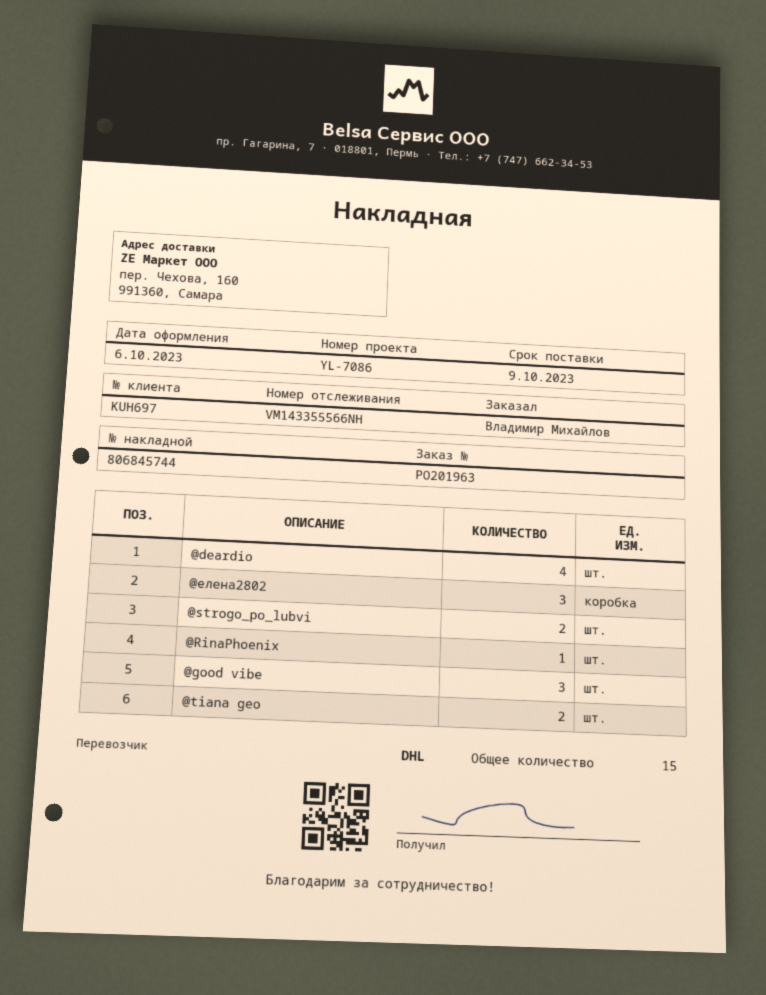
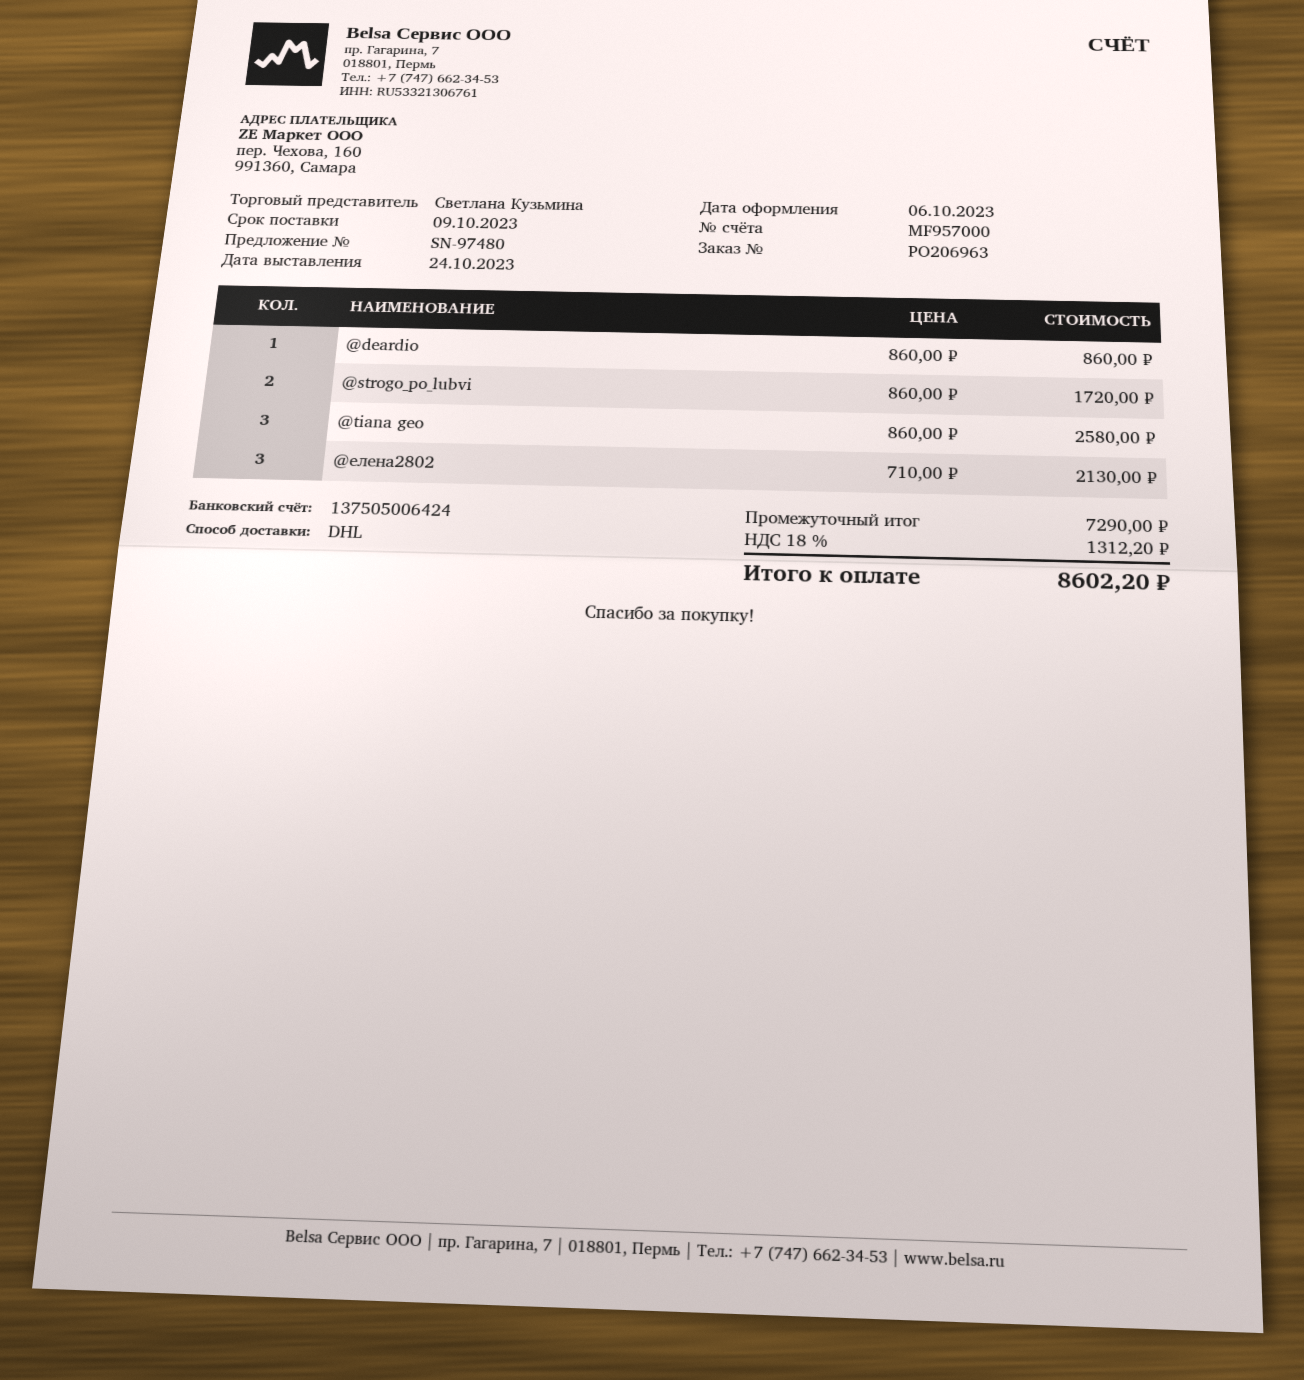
order number: PO201963 -> PO206963
@deardio: 4 -> 1
@RinaPhoenix: 1 -> none
@good vibe: 3 -> none
@tiana geo: 2 -> 3

